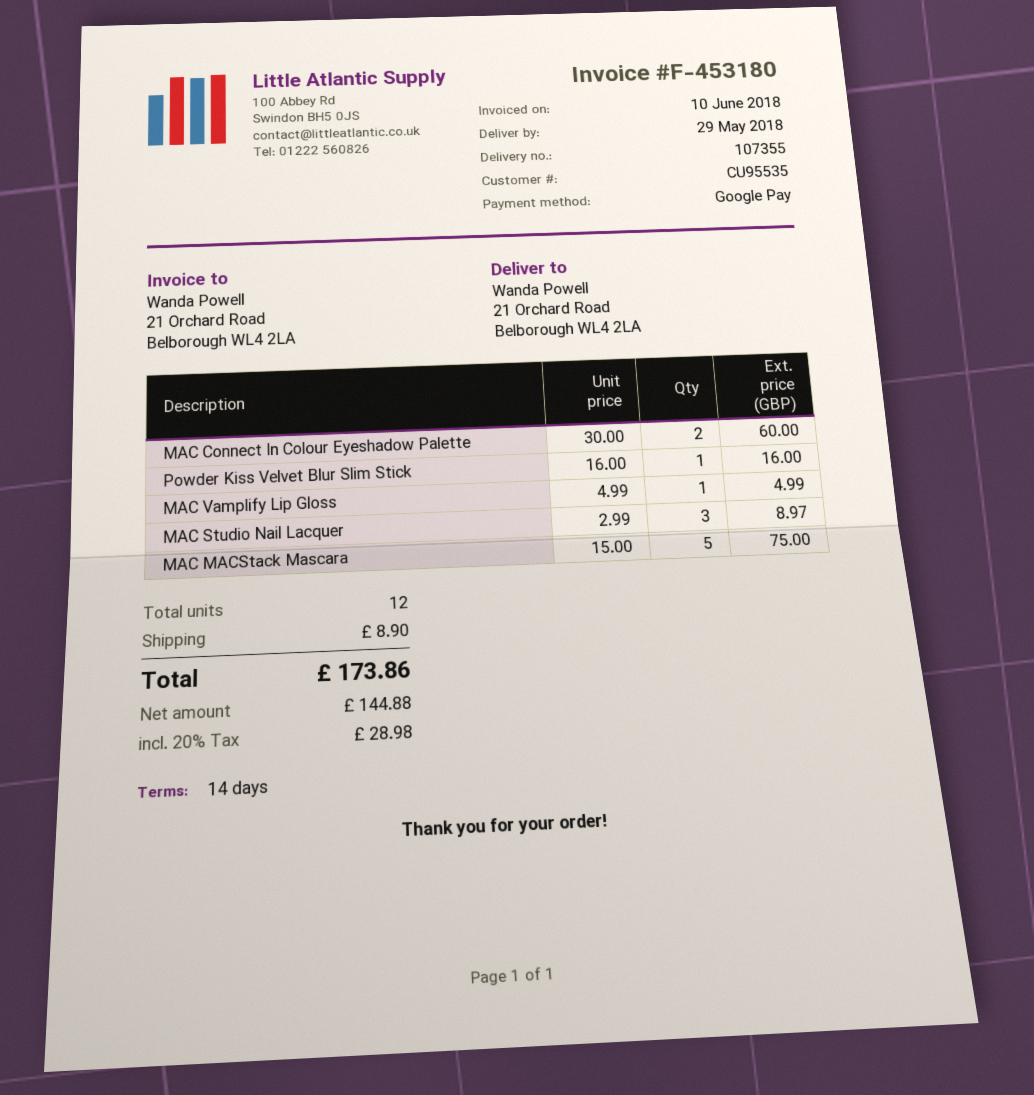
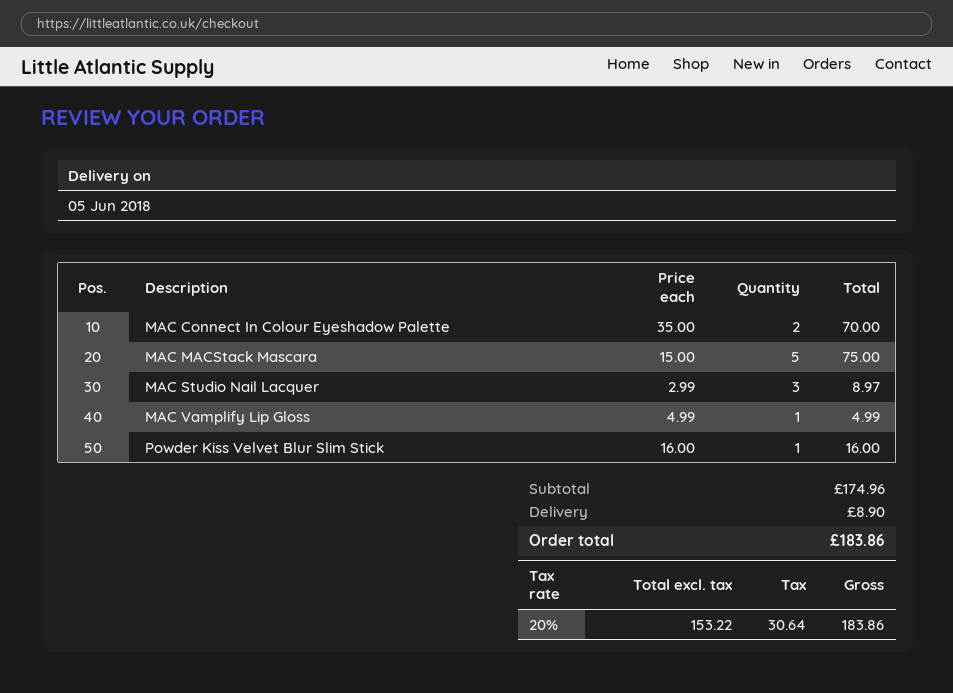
delivery date: 2018-05-29 -> 2018-06-05
MAC Connect In Colour Eyeshadow Palette: 2 x 30.00 = 60.00 -> 2 x 35.00 = 70.00
net: 144.88 -> 153.22
tax: 20% = 28.98 -> 20% = 30.64
total: 173.86 -> 183.86

